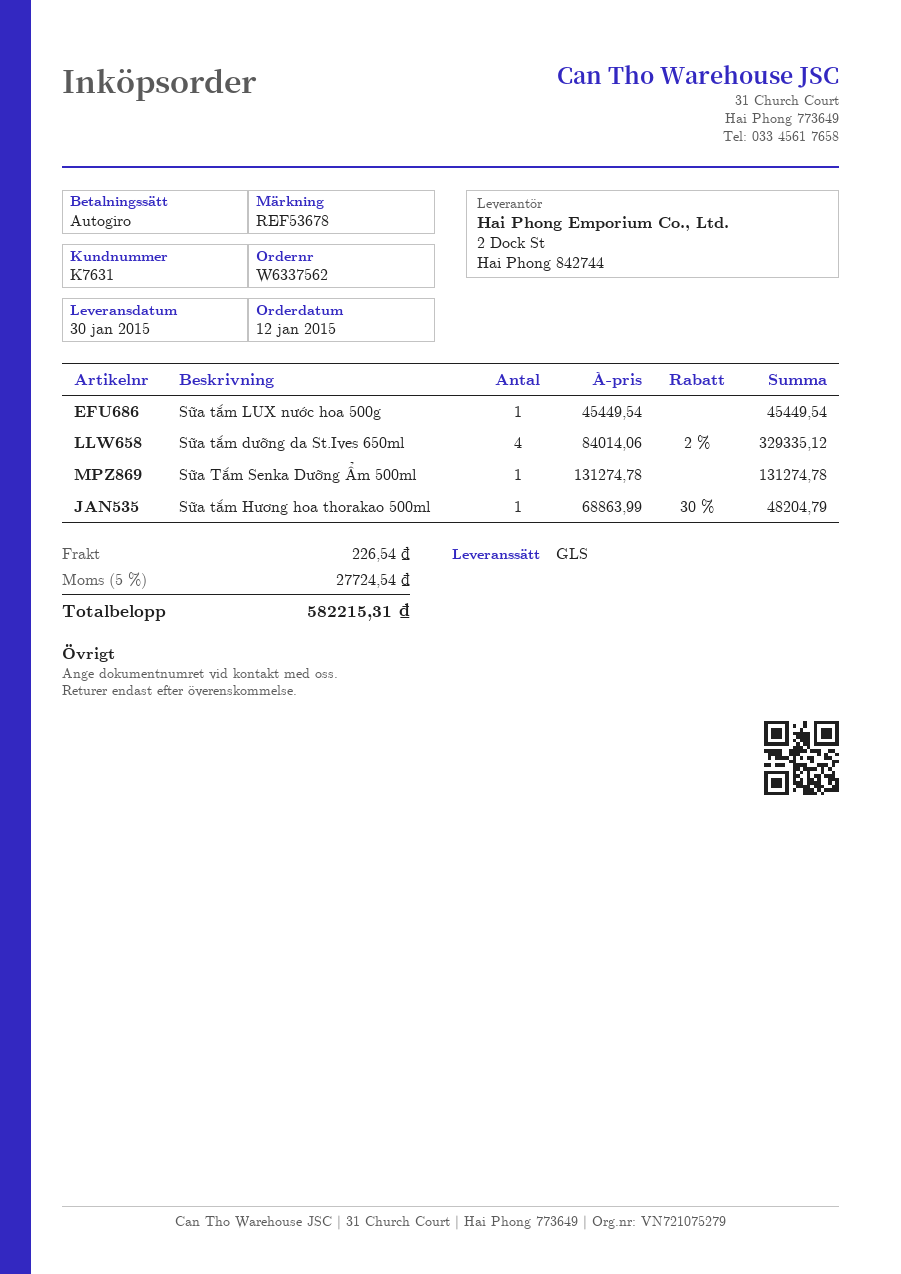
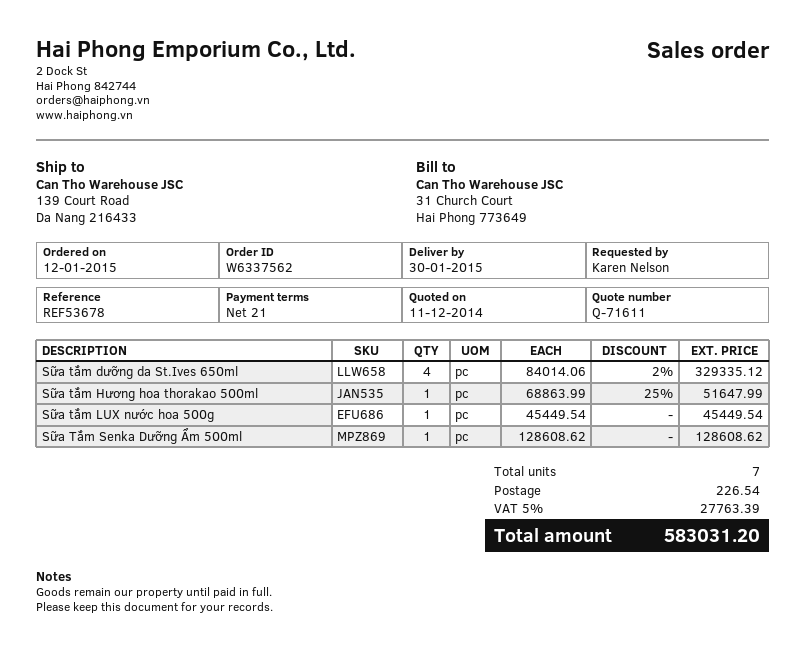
Sữa Tắm Senka Dưỡng Ẩm 500ml: 1 x 131274.78 = 131274.78 -> 1 x 128608.62 = 128608.62
Sữa tắm Hương hoa thorakao 500ml: 1 x 68863.99 - 30% = 48204.79 -> 1 x 68863.99 - 25% = 51647.99
tax: 5% = 27724.54 -> 5% = 27763.39
total: 582215.31 -> 583031.20

